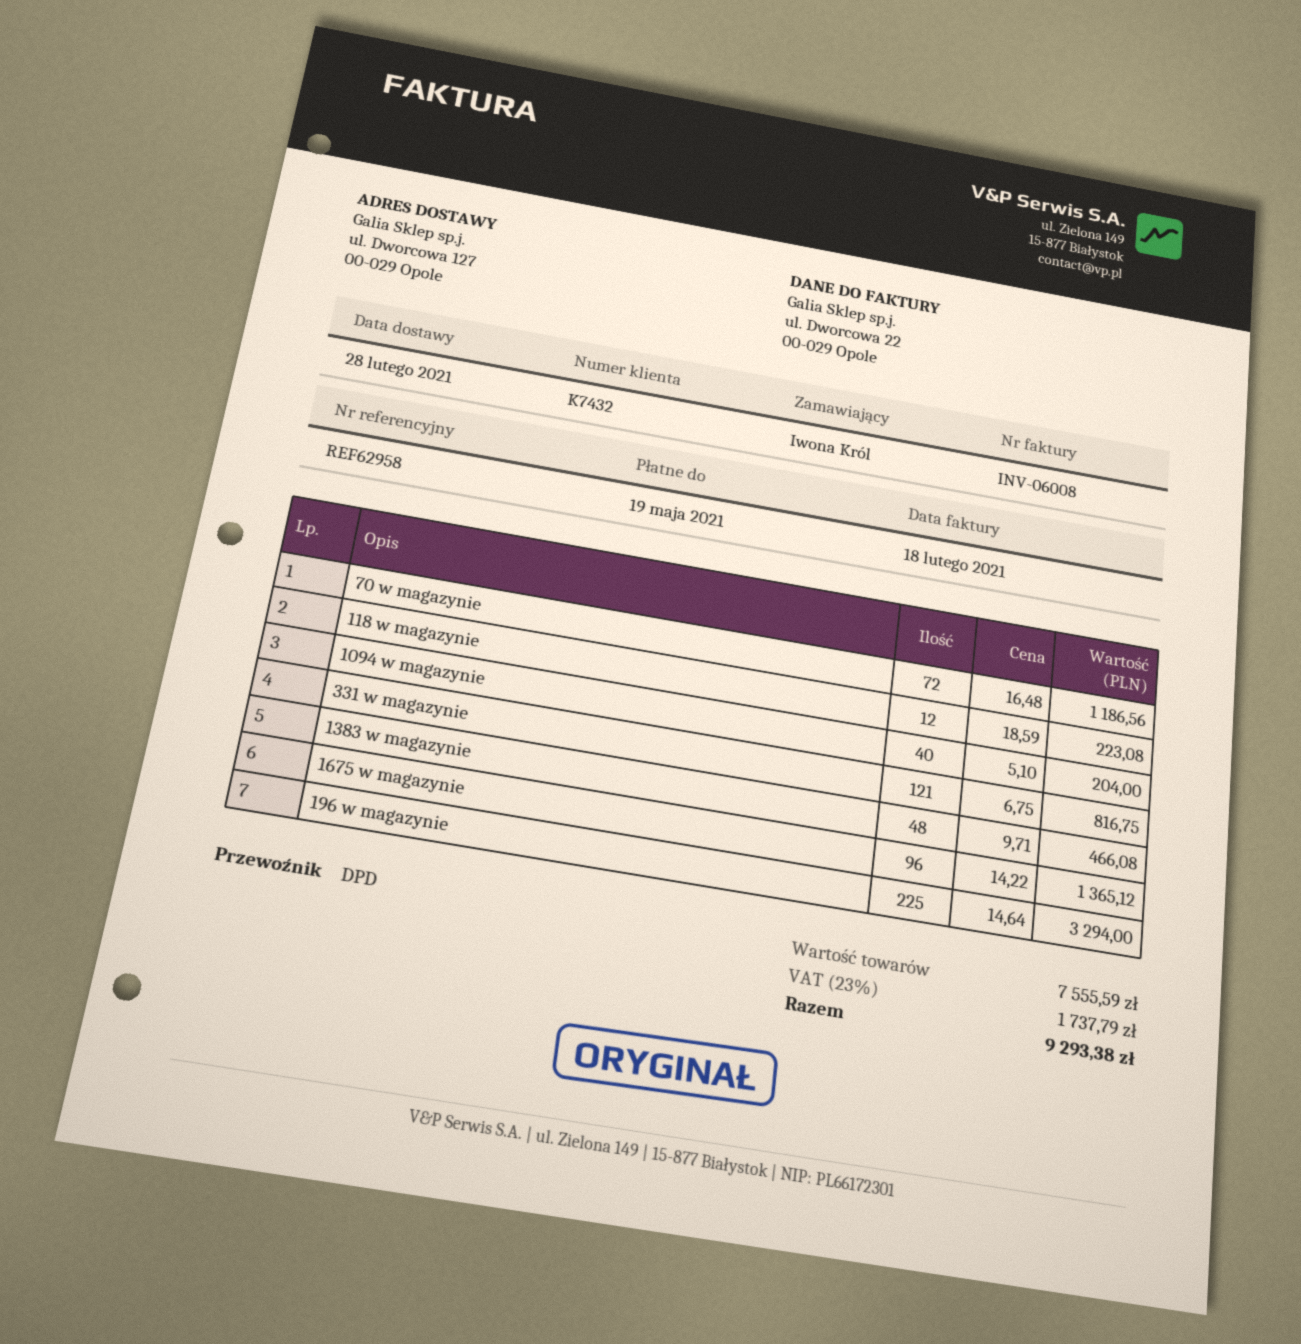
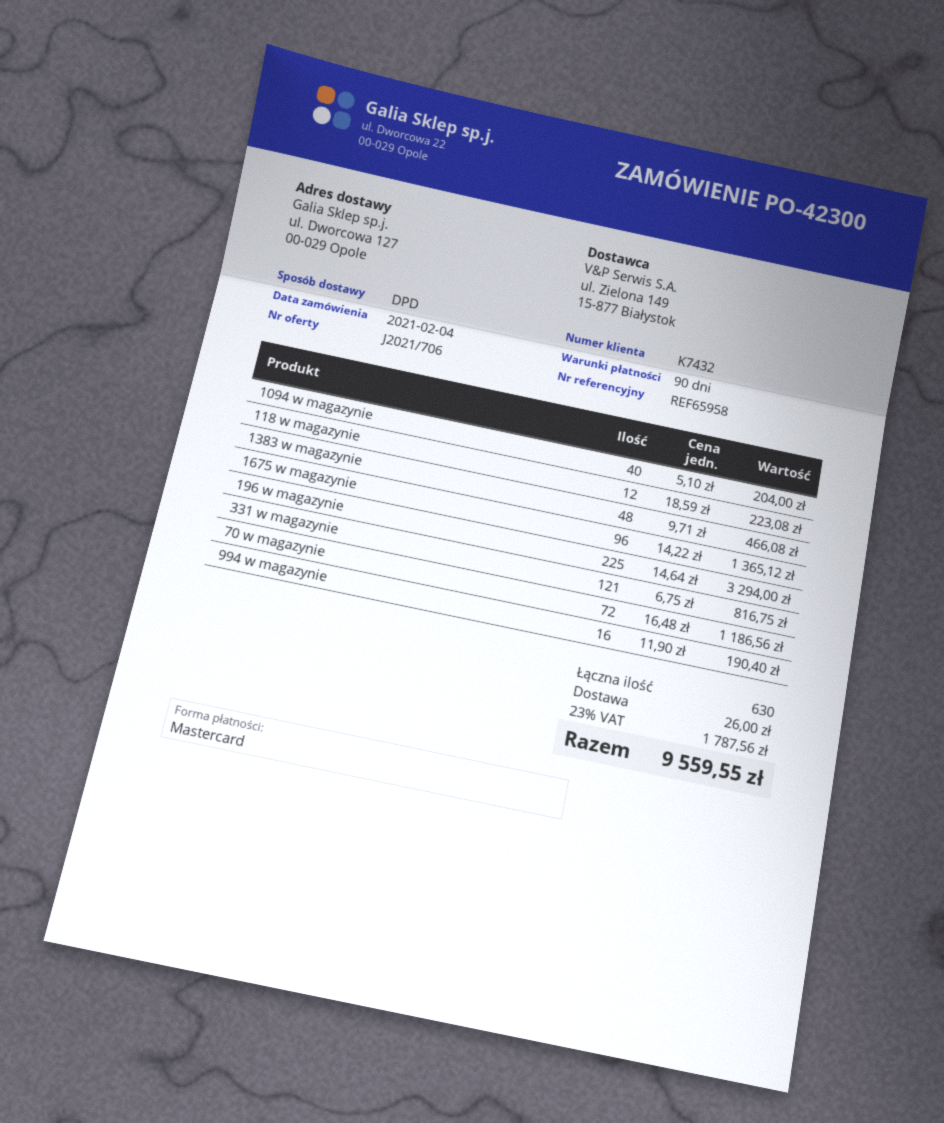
reference: REF62958 -> REF65958
994 w magazynie: none -> 16 x 11.90 = 190.40
shipping: none -> 26.00
tax: 23% = 1737.79 -> 23% = 1787.56
total: 9293.38 -> 9559.55

